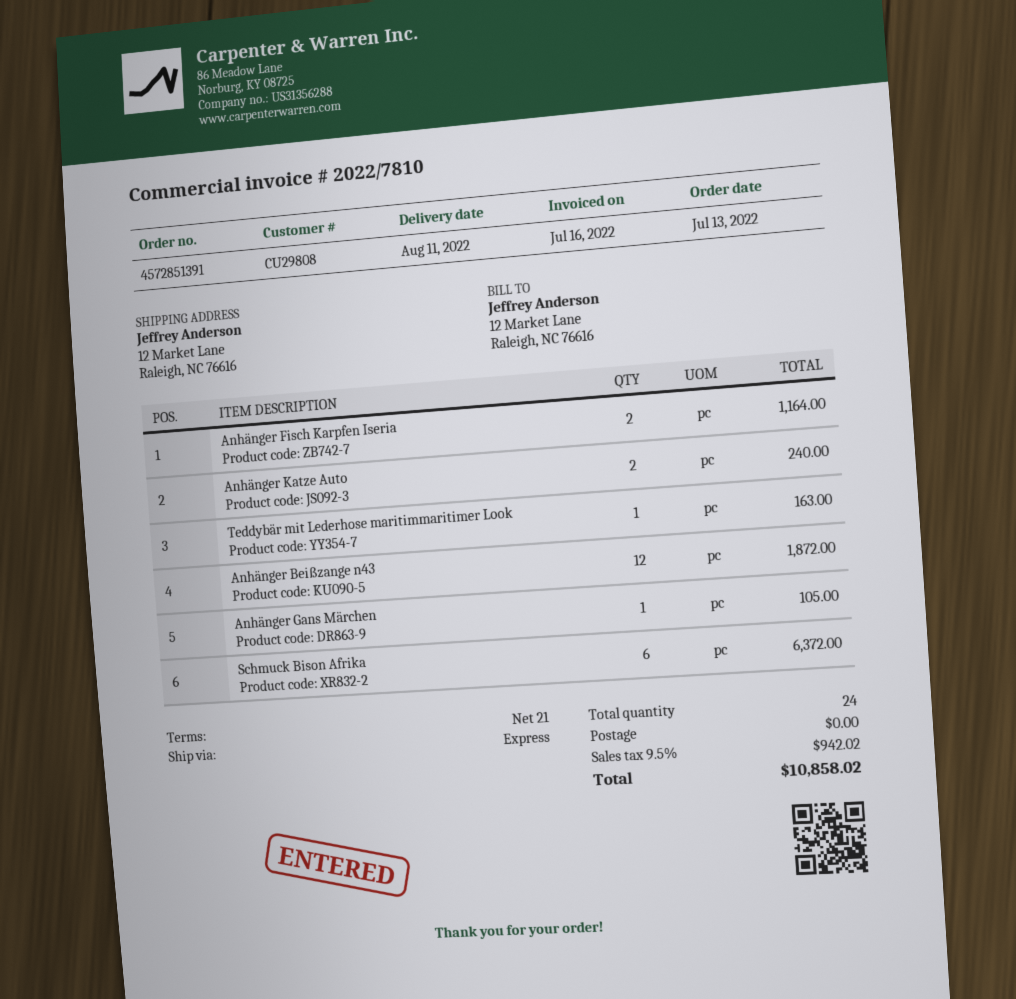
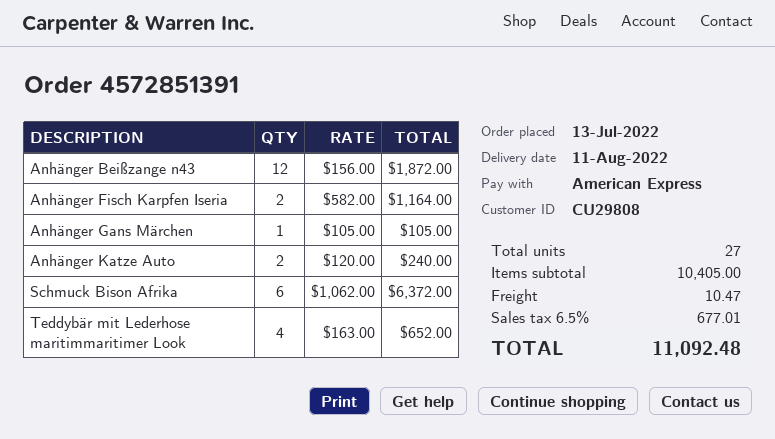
Teddybär mit Lederhose maritimmaritimer Look: 1 for 163.00 -> 4 for 652.00
total quantity: 24 -> 27
shipping: 0.00 -> 10.47
tax: 9.5% = 942.02 -> 6.5% = 677.01
total: 10858.02 -> 11092.48

